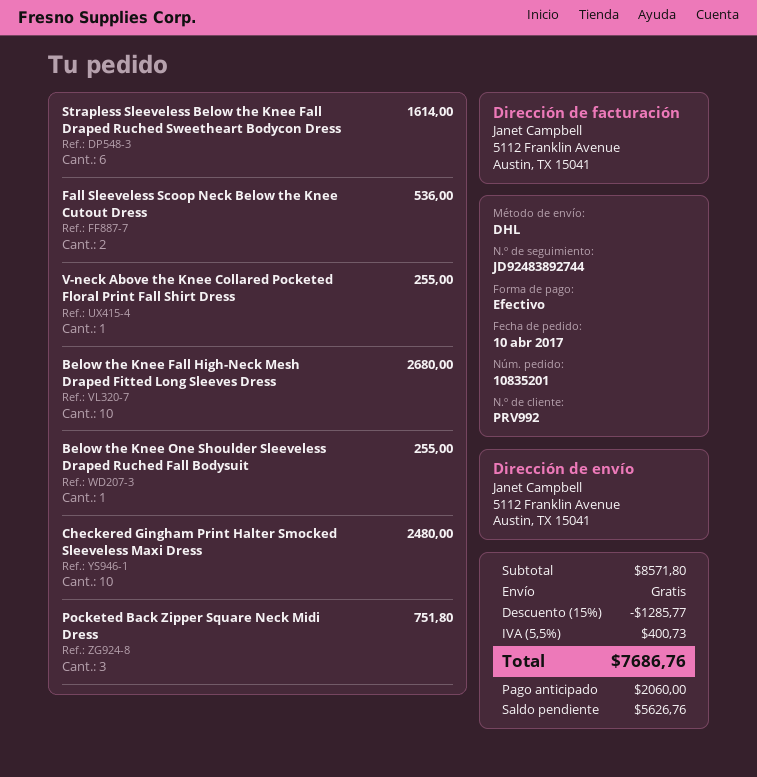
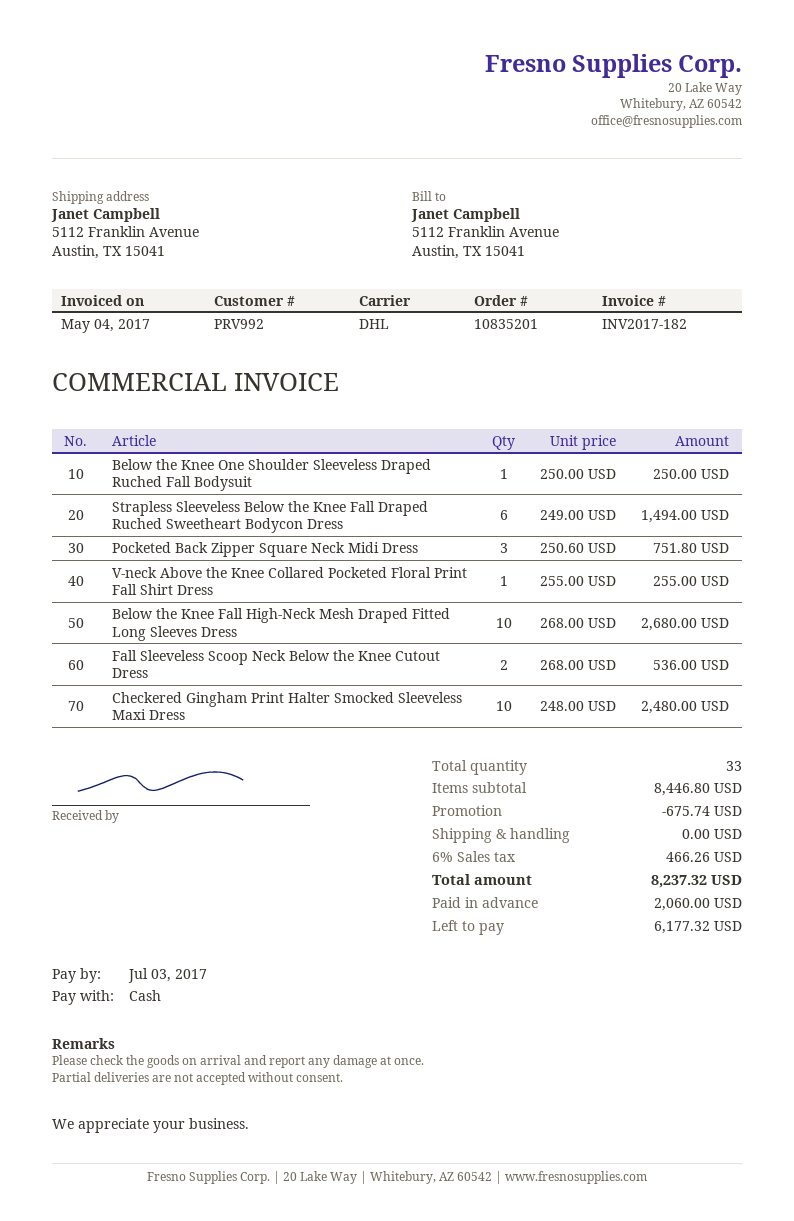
Strapless Sleeveless Below the Knee Fall Draped Ruched Sweetheart Bodycon Dress: 6 for 1614.00 -> 6 for 1494.00
Below the Knee One Shoulder Sleeveless Draped Ruched Fall Bodysuit: 1 for 255.00 -> 1 for 250.00
subtotal: 8571.80 -> 8446.80
discount: 1285.77 -> 675.74
tax: 5.5% = 400.73 -> 6% = 466.26
total: 7686.76 -> 8237.32
balance: 5626.76 -> 6177.32

